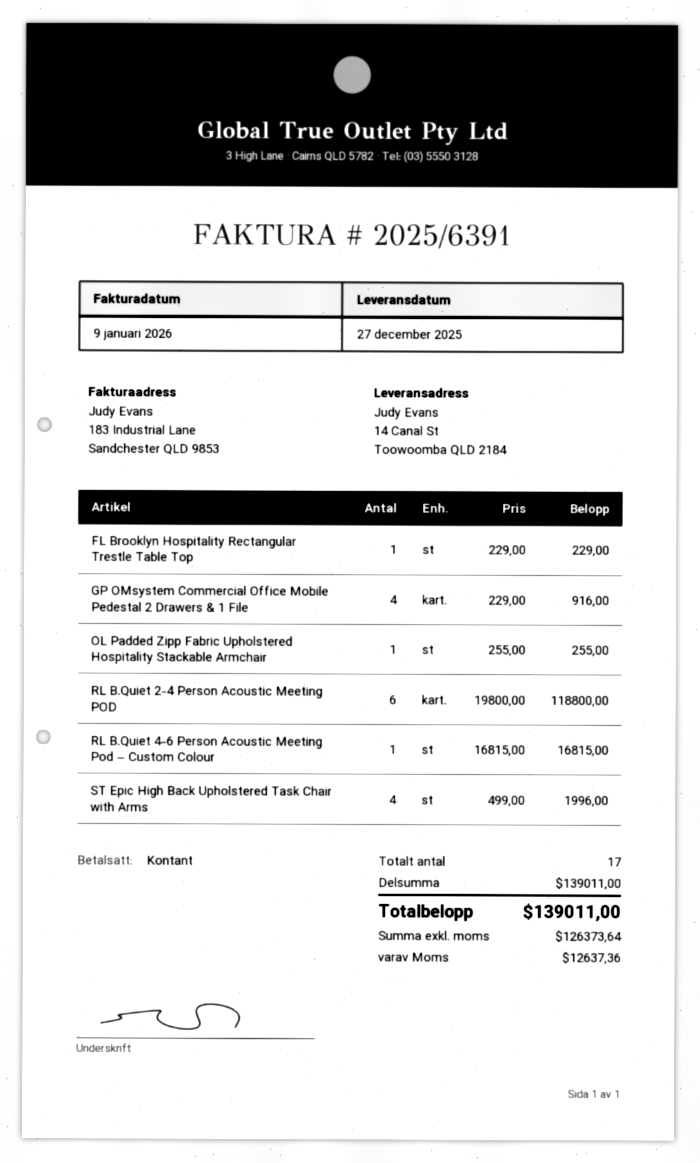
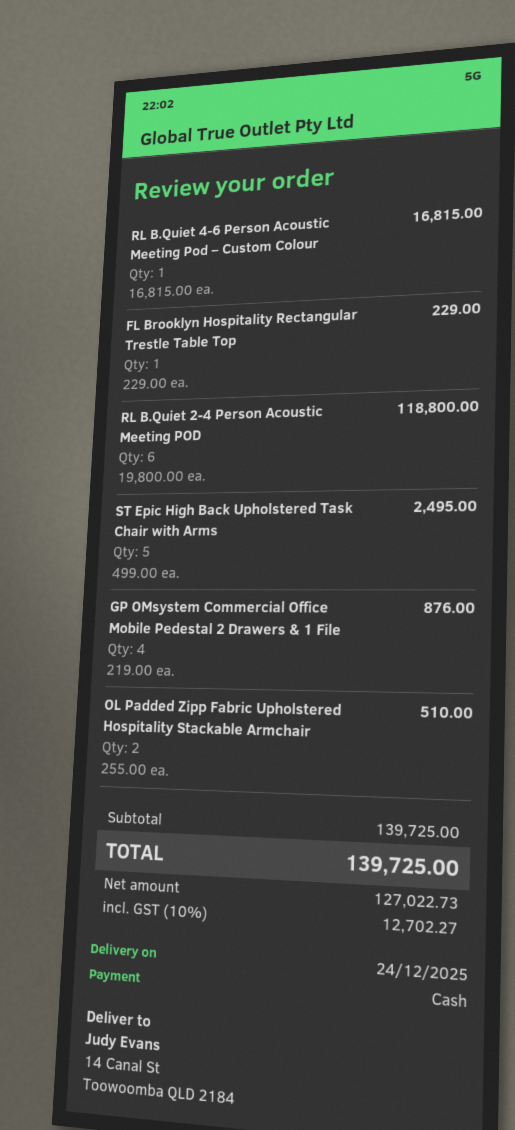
delivery date: 2025-12-27 -> 2025-12-24
GP OMsystem Commercial Office Mobile Pedestal 2 Drawers & 1 File: 4 x 229.00 = 916.00 -> 4 x 219.00 = 876.00
OL Padded Zipp Fabric Upholstered Hospitality Stackable Armchair: 1 x 255.00 = 255.00 -> 2 x 255.00 = 510.00
ST Epic High Back Upholstered Task Chair with Arms: 4 x 499.00 = 1996.00 -> 5 x 499.00 = 2495.00
subtotal: 139011.00 -> 139725.00
net: 126373.64 -> 127022.73
tax: 12637.36 -> 12702.27
total: 139011.00 -> 139725.00

